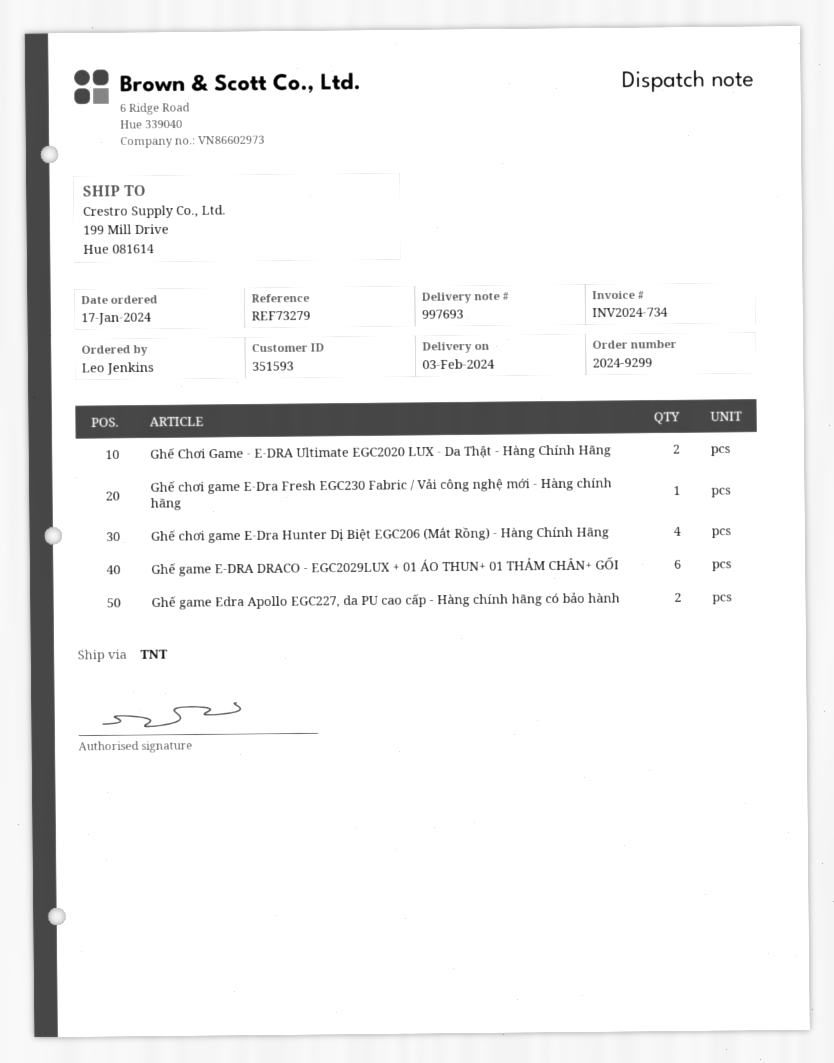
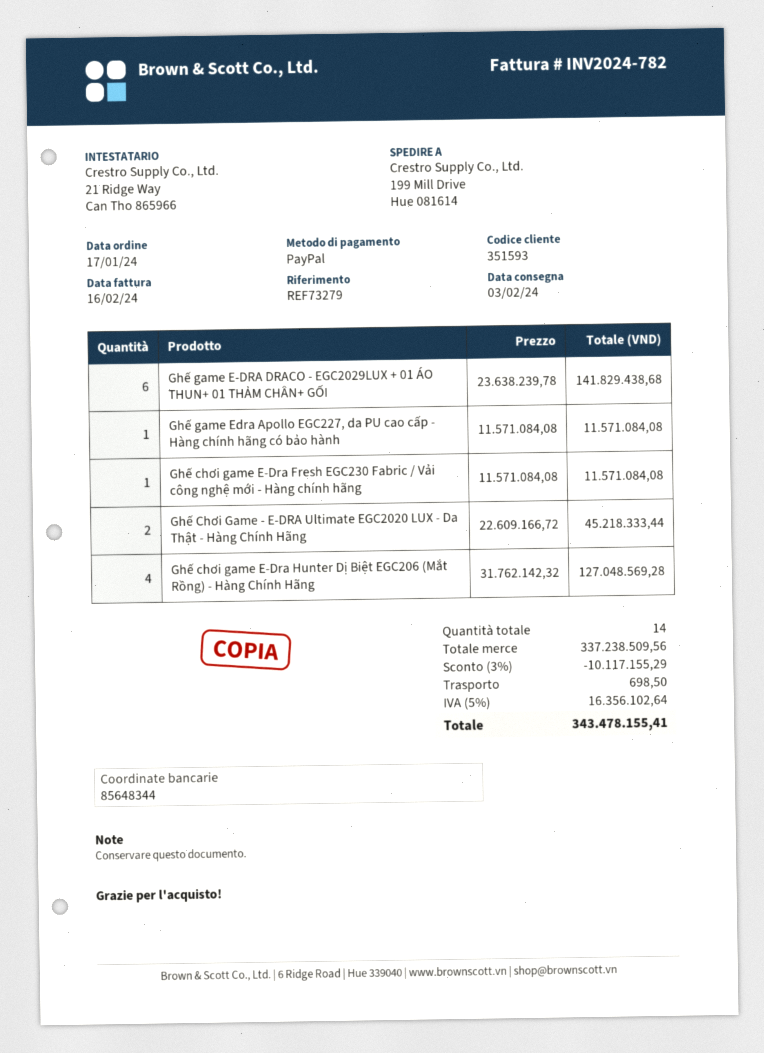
invoice number: INV2024-734 -> INV2024-782
Ghế game Edra Apollo EGC227, da PU cao cấp - Hàng chính hãng có bảo hành: 2 -> 1

